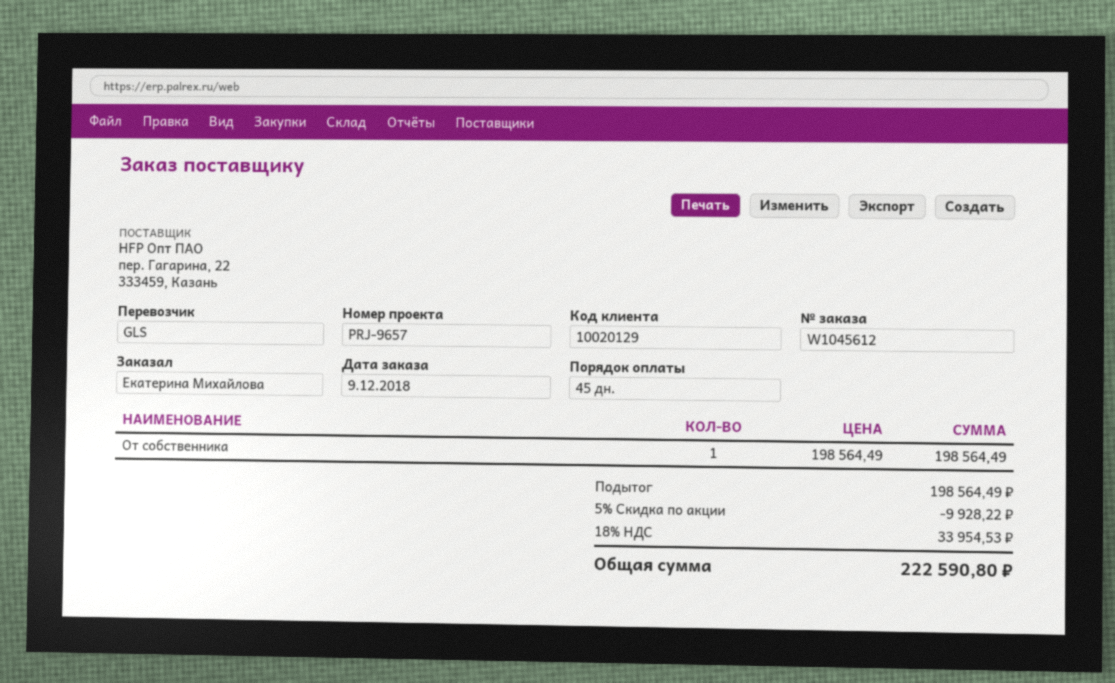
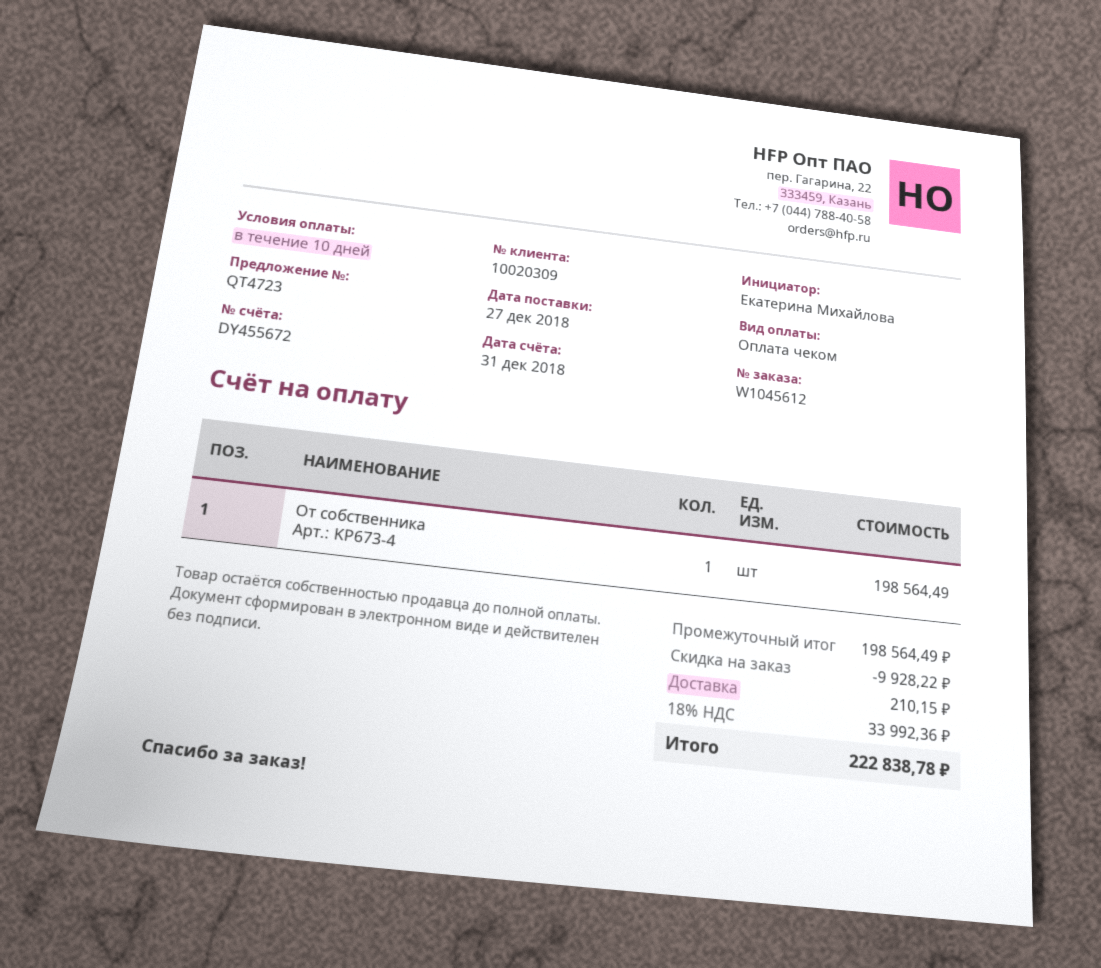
payment terms: 45 days -> 10 days
customer number: 10020129 -> 10020309
shipping: none -> 210.15
tax: 18% = 33954.53 -> 18% = 33992.36
total: 222590.80 -> 222838.78

